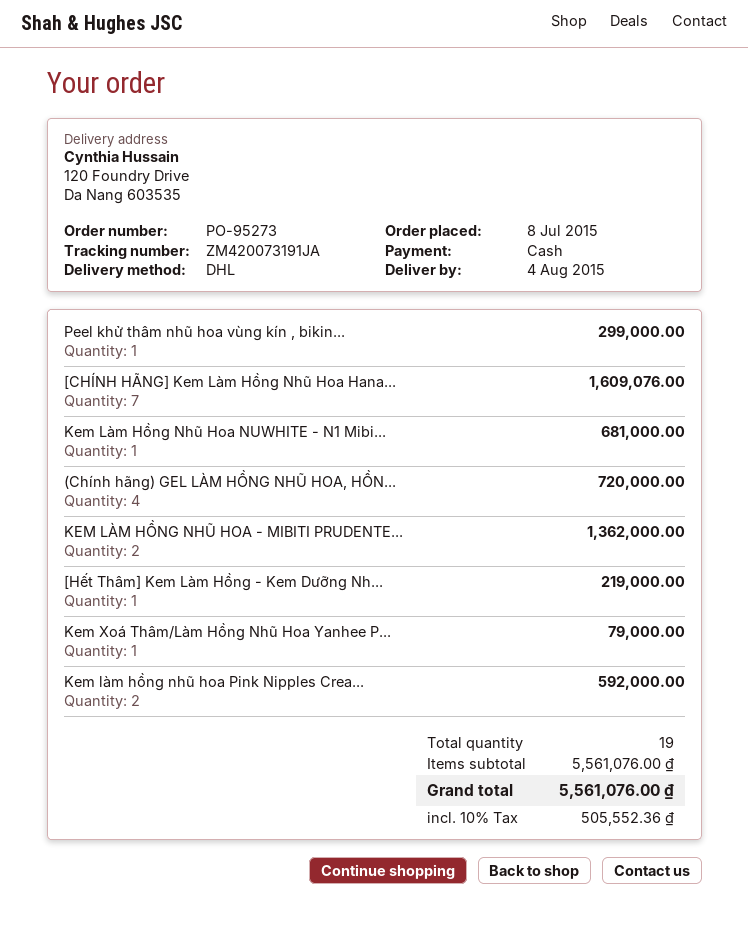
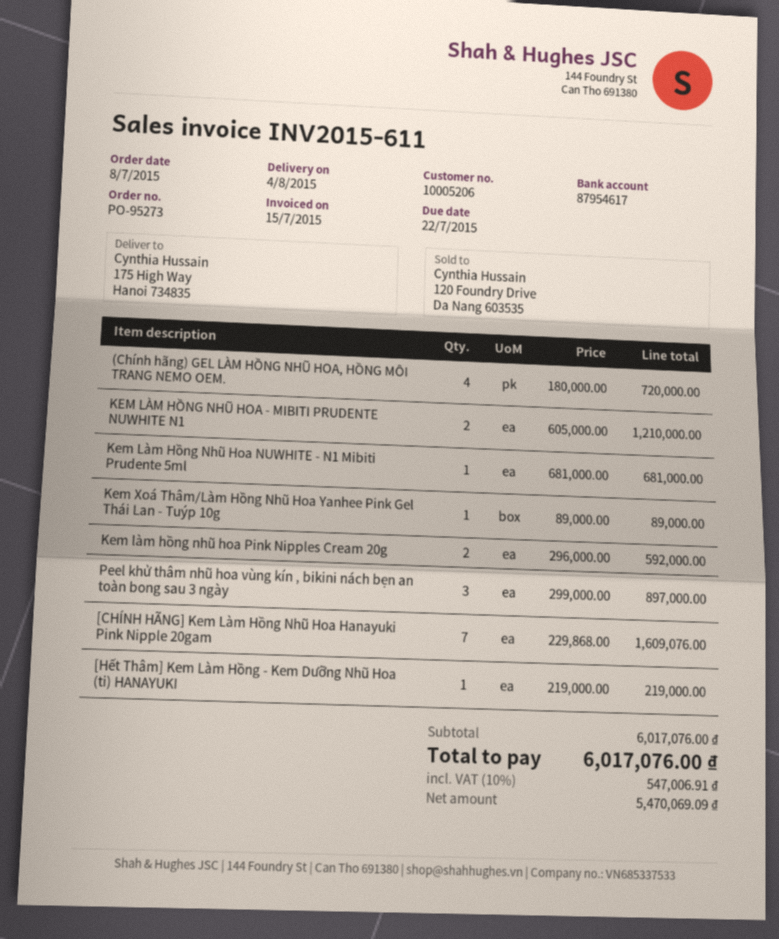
ship to: 120 Foundry Drive, Da Nang 603535 -> 175 High Way, Hanoi 734835
Peel khử thâm nhũ hoa vùng kín , bikin...: 1 for 299000.00 -> 3 for 897000.00
KEM LÀM HỒNG NHŨ HOA - MIBITI PRUDENTE...: 2 for 1362000.00 -> 2 for 1210000.00
Kem Xoá Thâm/Làm Hồng Nhũ Hoa Yanhee P...: 1 for 79000.00 -> 1 for 89000.00
subtotal: 5561076.00 -> 6017076.00
tax: 10% = 505552.36 -> 10% = 547006.91
total: 5561076.00 -> 6017076.00

